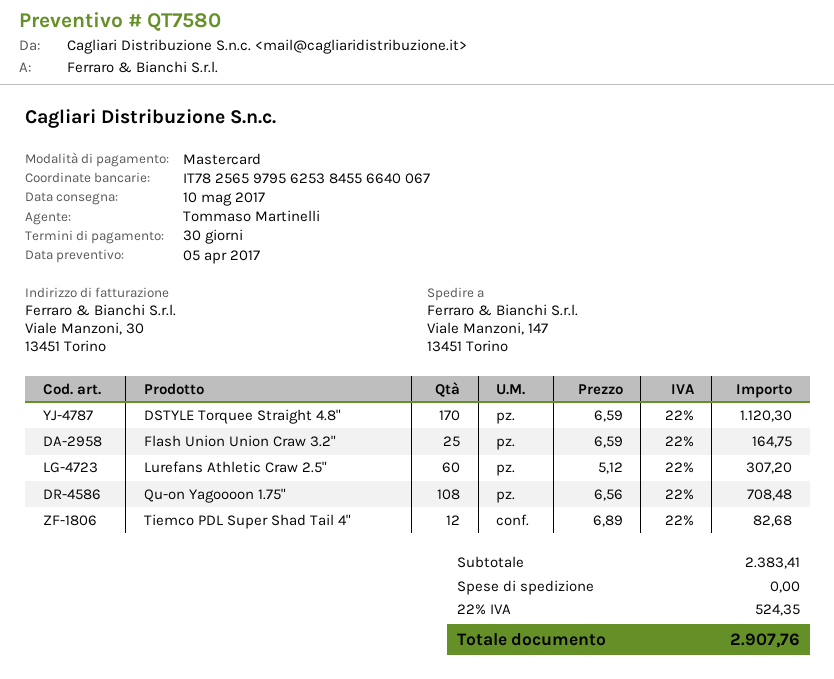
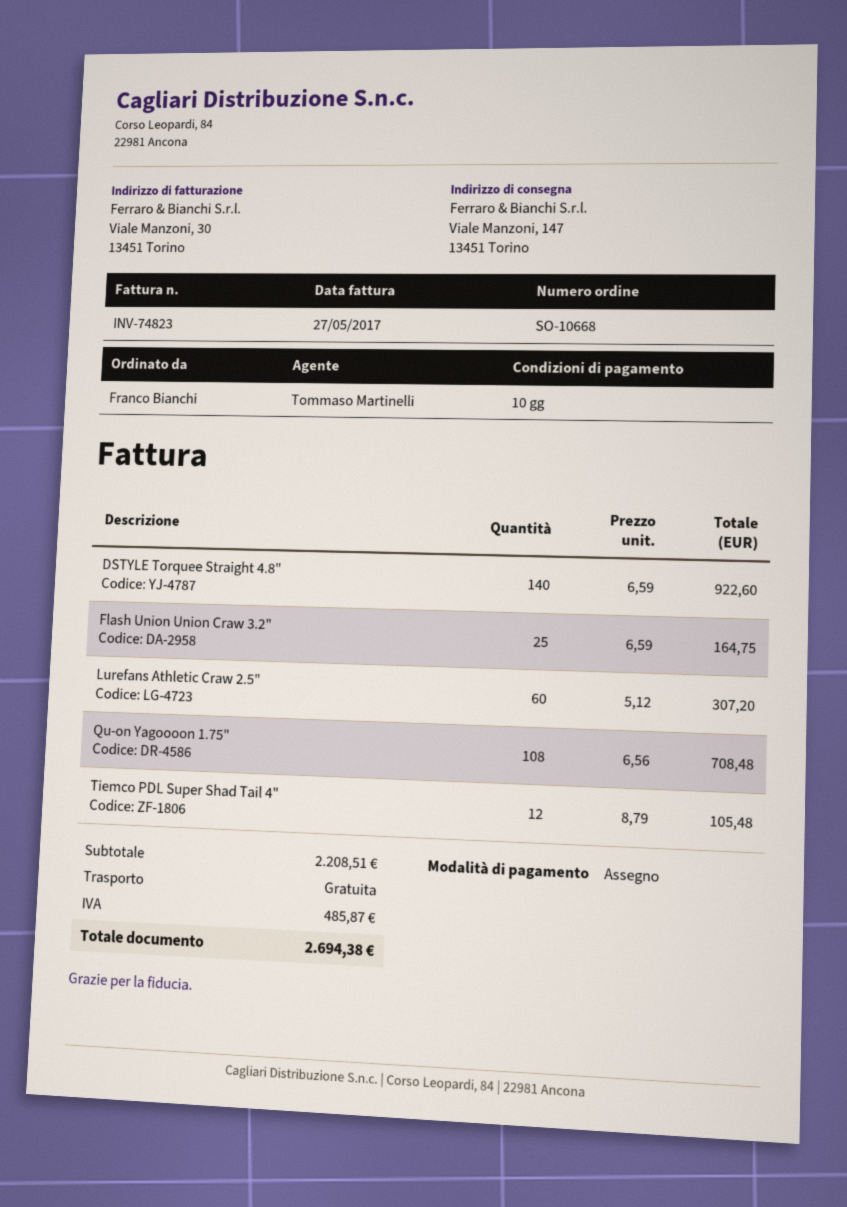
payment terms: 30 days -> 10 days
payment method: Mastercard -> cheque
DSTYLE Torquee Straight 4.8": 170 x 6.59 = 1120.30 -> 140 x 6.59 = 922.60
Tiemco PDL Super Shad Tail 4": 12 x 6.89 = 82.68 -> 12 x 8.79 = 105.48
subtotal: 2383.41 -> 2208.51
tax: 524.35 -> 485.87
total: 2907.76 -> 2694.38

